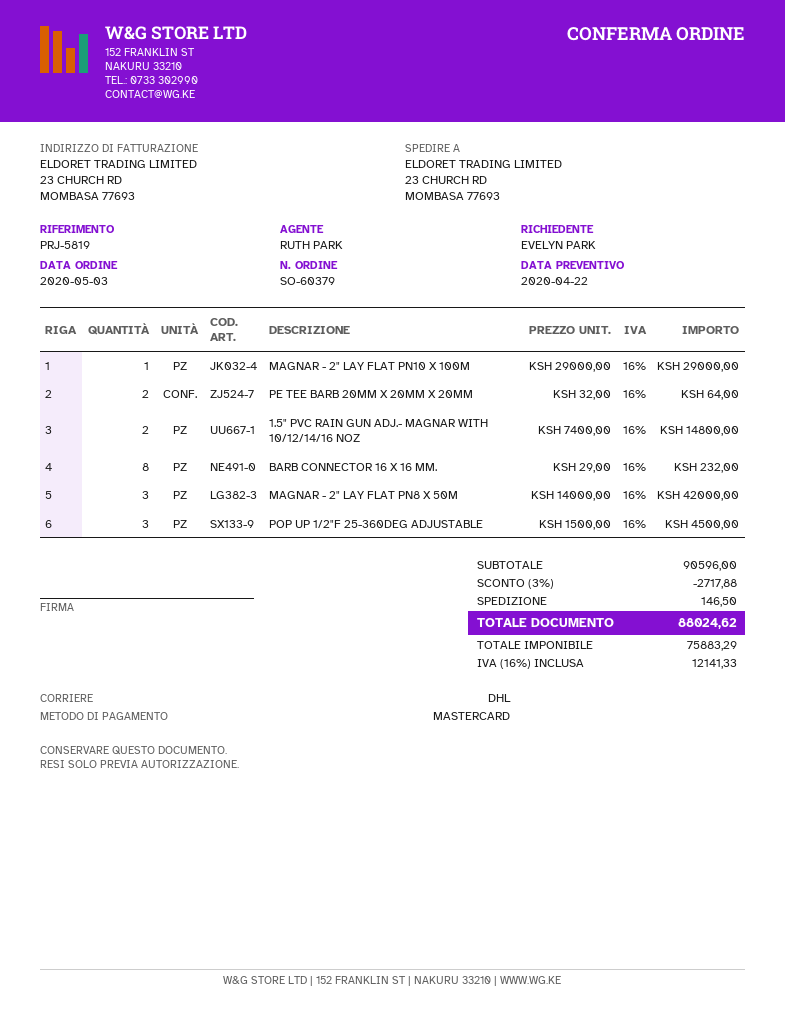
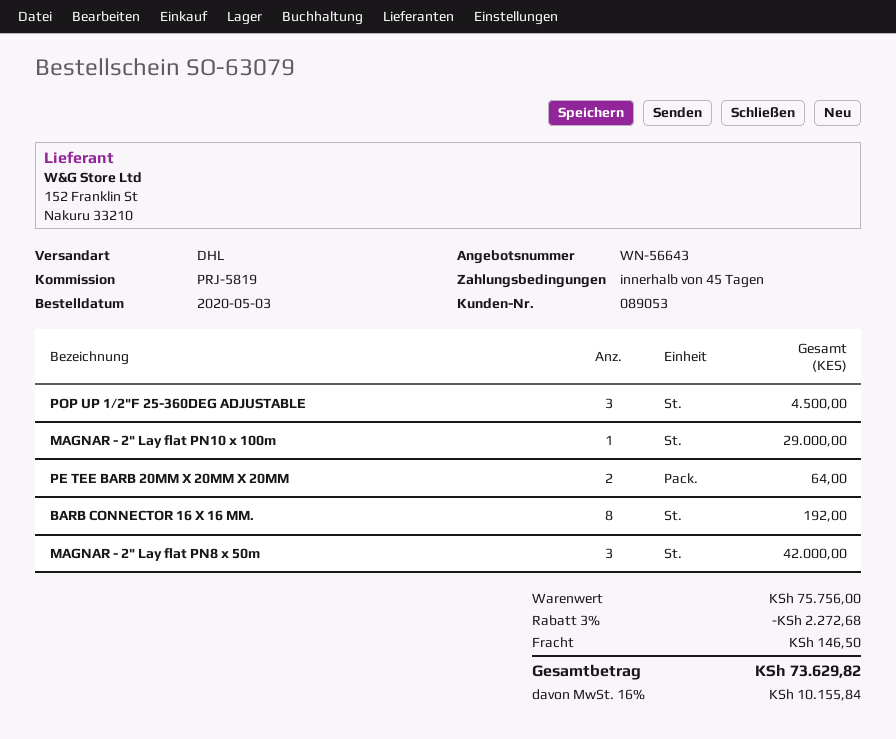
order number: SO-60379 -> SO-63079
1.5" PVC RAIN GUN ADJ.- MAGNAR WITH 10/12/14/16 NOZ: 2 for 14800.00 -> none
BARB CONNECTOR 16 X 16 MM.: 8 for 232.00 -> 8 for 192.00
subtotal: 90596.00 -> 75756.00
discount: 3% = 2717.88 -> 3% = 2272.68
tax: 16% = 12141.33 -> 16% = 10155.84
total: 88024.62 -> 73629.82

